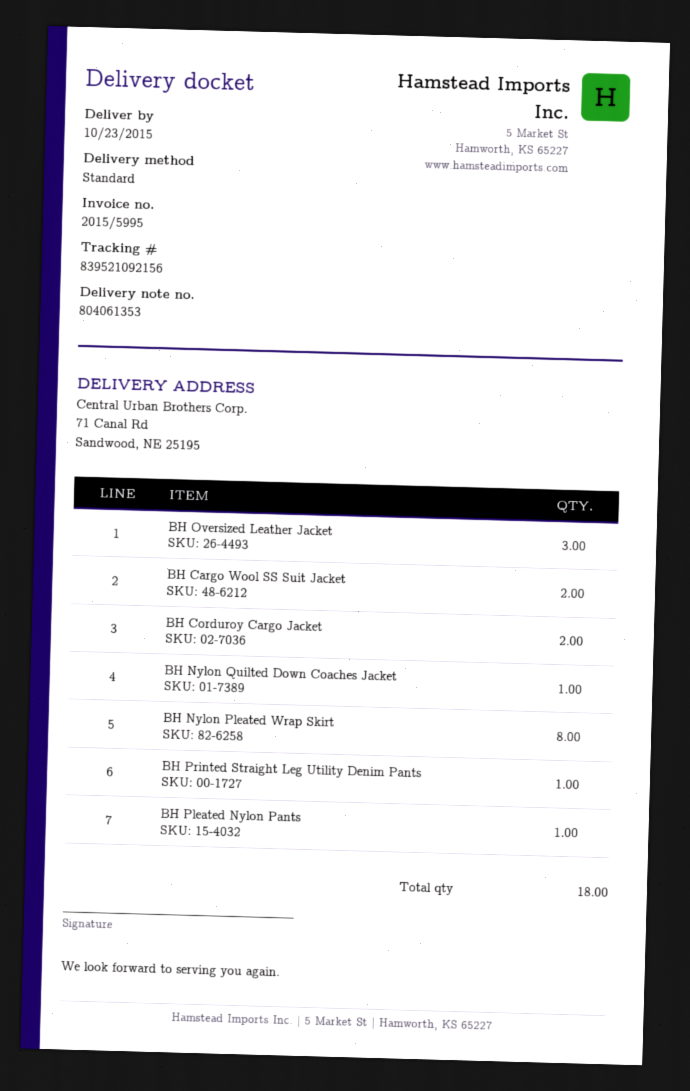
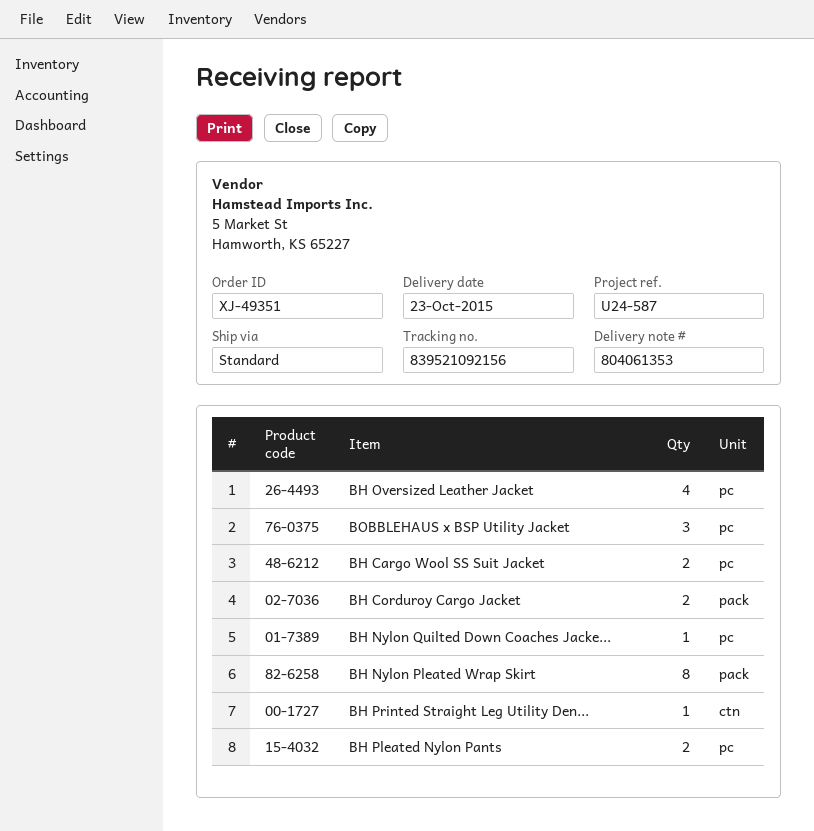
BH Oversized Leather Jacket: 3 -> 4
BH Pleated Nylon Pants: 1 -> 2
BOBBLEHAUS x BSP Utility Jacket: none -> 3

